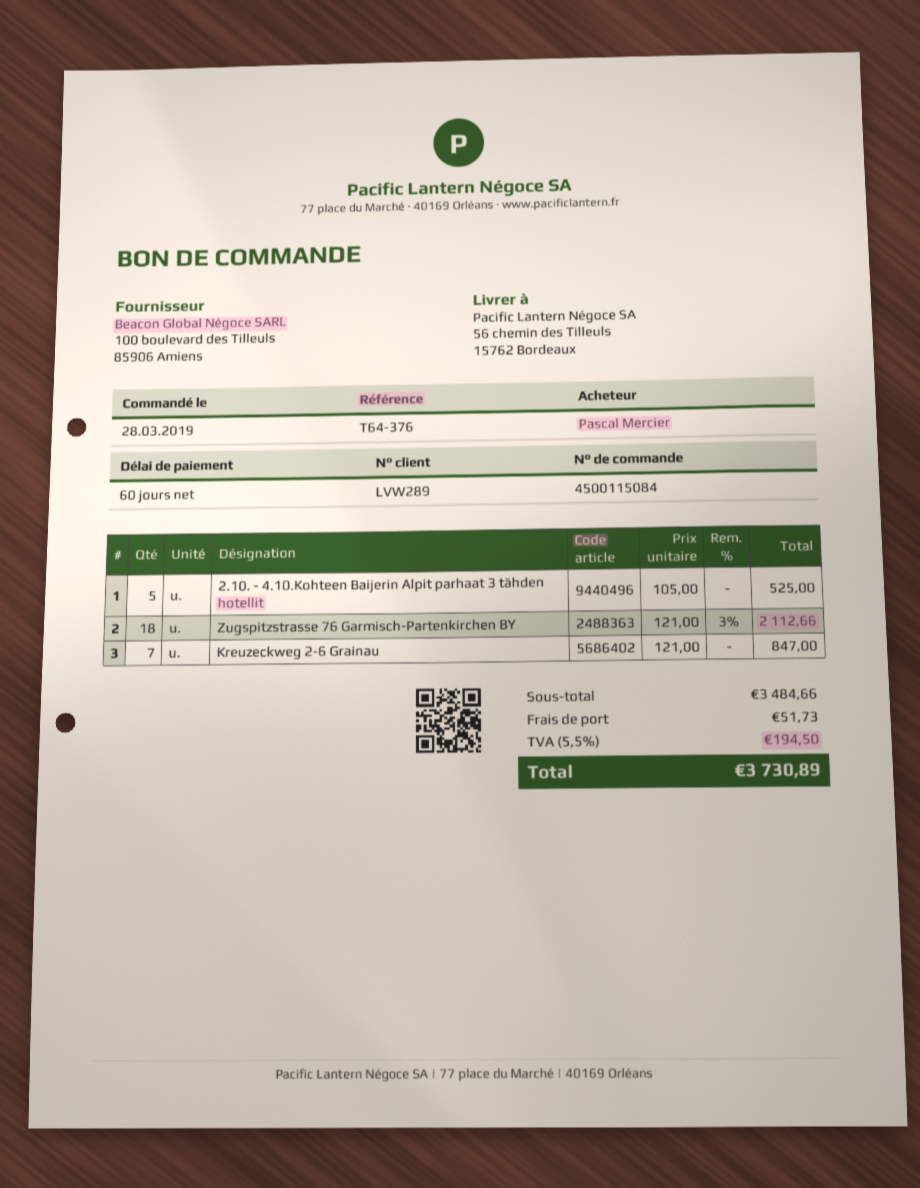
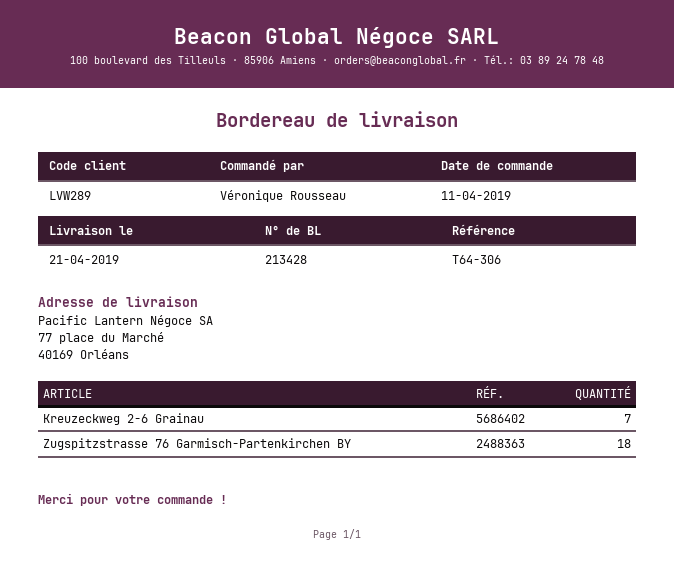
order date: 2019-03-28 -> 2019-04-11
reference: T64-376 -> T64-306
ordered by: Pascal Mercier -> Véronique Rousseau
ship to: 56 chemin des Tilleuls, 15762 Bordeaux -> 77 place du Marché, 40169 Orléans
2.10. - 4.10.Kohteen Baijerin Alpit parhaat 3 tähden hotellit: 5 -> none

